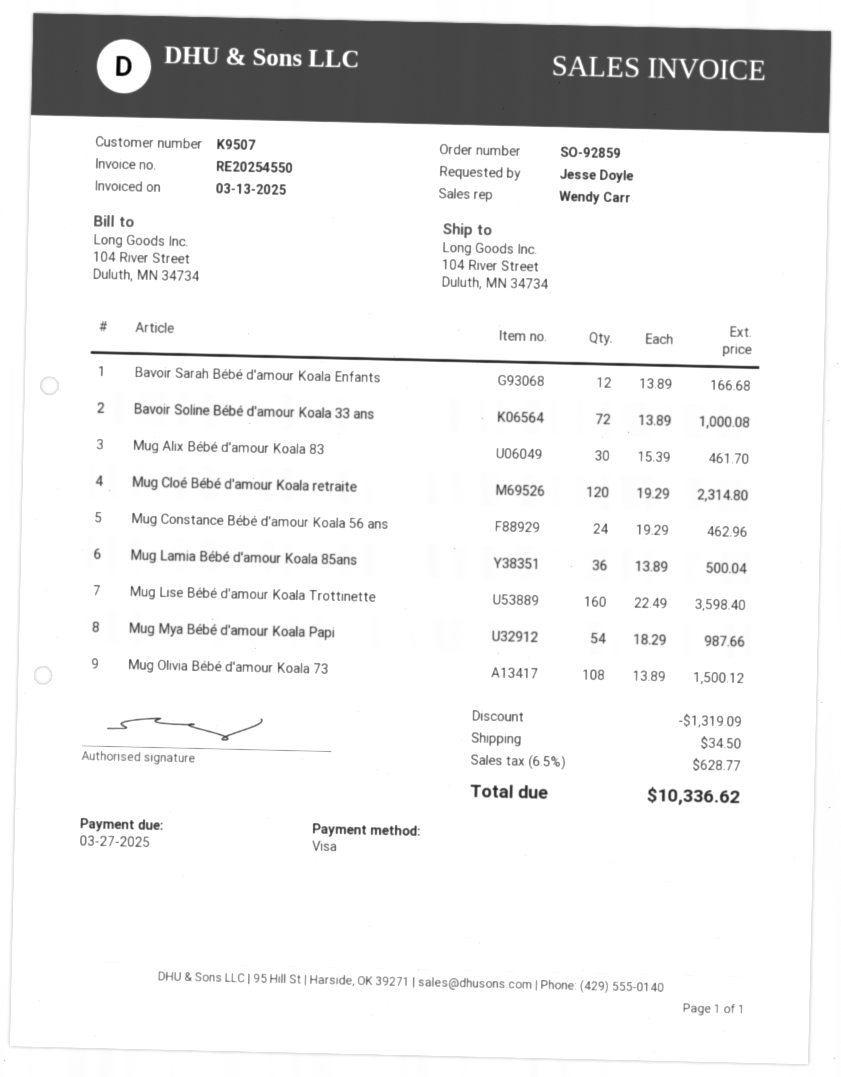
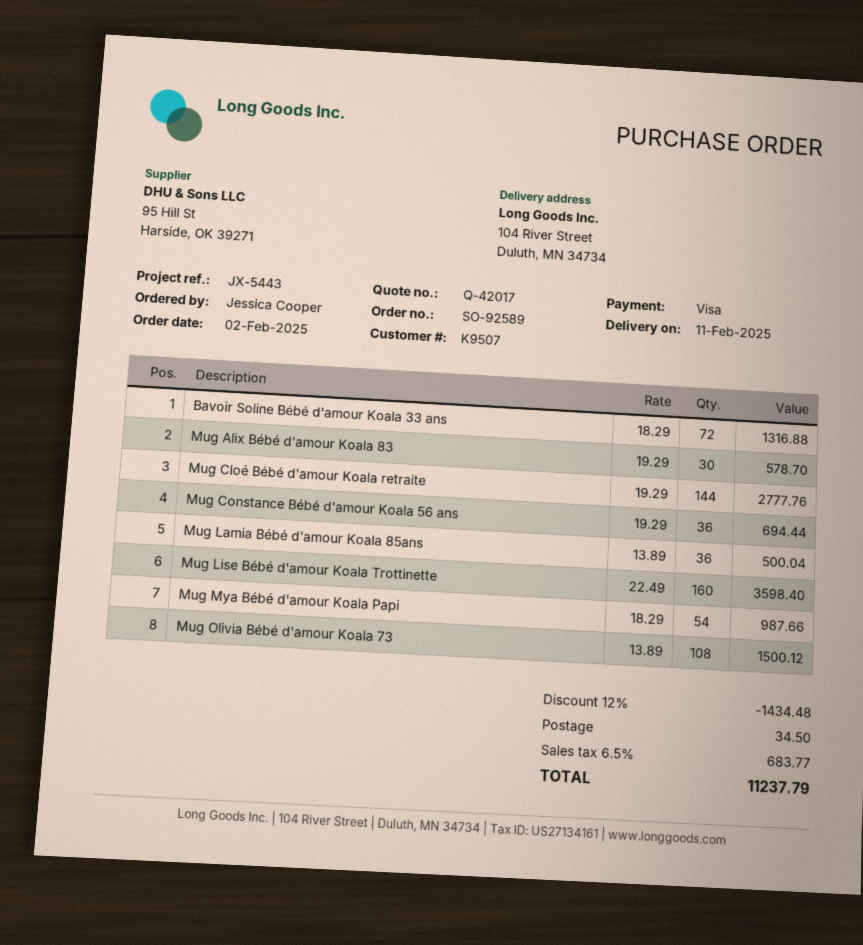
order number: SO-92859 -> SO-92589
ordered by: Jesse Doyle -> Jessica Cooper
Bavoir Sarah Bébé d'amour Koala Enfants: 12 x 13.89 = 166.68 -> none
Bavoir Soline Bébé d'amour Koala 33 ans: 72 x 13.89 = 1000.08 -> 72 x 18.29 = 1316.88
Mug Alix Bébé d'amour Koala 83: 30 x 15.39 = 461.70 -> 30 x 19.29 = 578.70
Mug Cloé Bébé d'amour Koala retraite: 120 x 19.29 = 2314.80 -> 144 x 19.29 = 2777.76
Mug Constance Bébé d'amour Koala 56 ans: 24 x 19.29 = 462.96 -> 36 x 19.29 = 694.44
discount: 1319.09 -> 1434.48
tax: 6.5% = 628.77 -> 6.5% = 683.77
total: 10336.62 -> 11237.79

